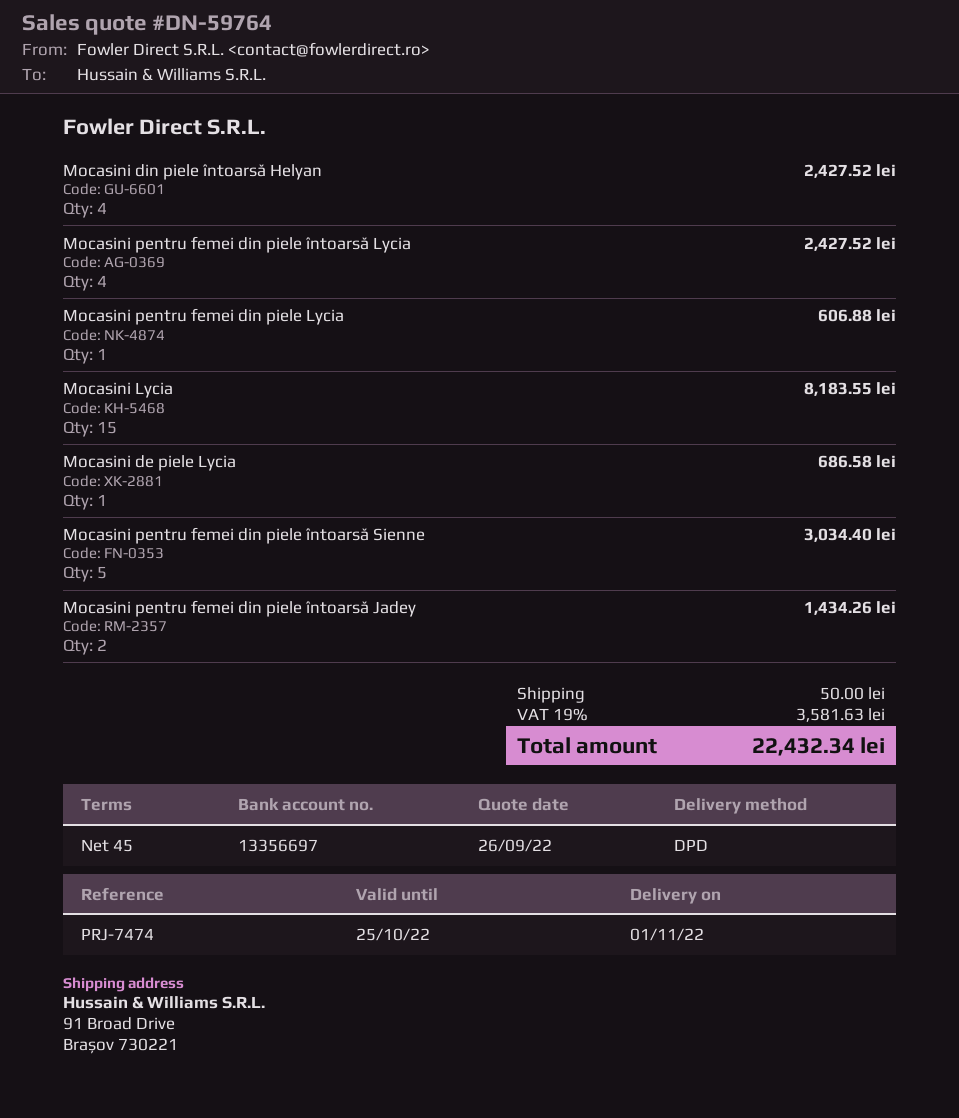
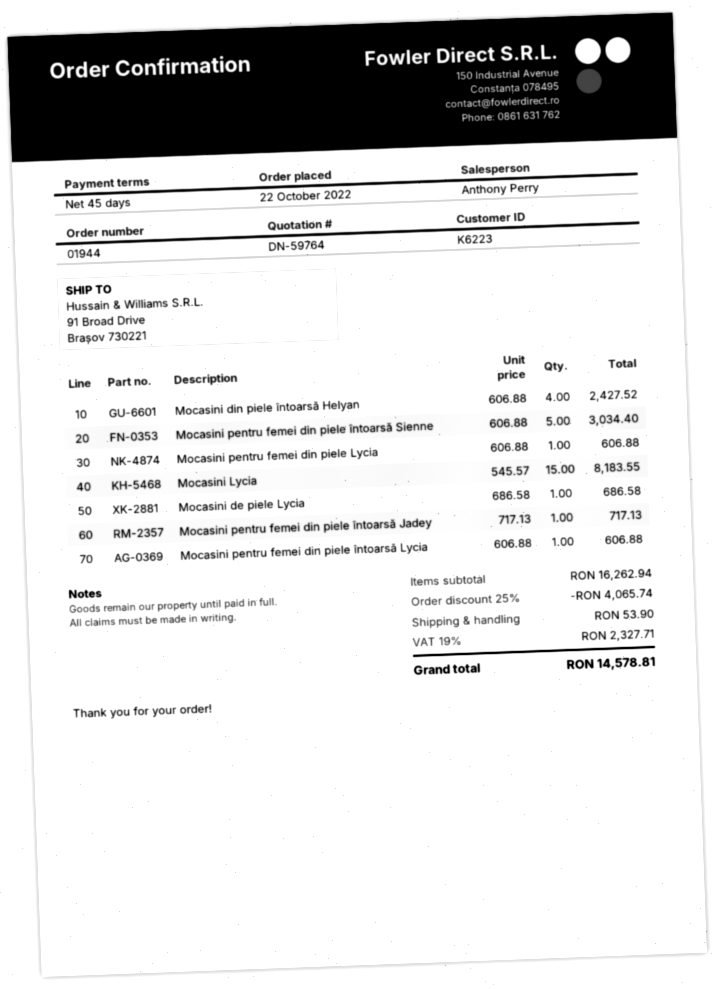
Mocasini pentru femei din piele întoarsă Lycia: 4 for 2427.52 -> 1 for 606.88
Mocasini pentru femei din piele întoarsă Jadey: 2 for 1434.26 -> 1 for 717.13
discount: none -> 25% = 4065.74
shipping: 50.00 -> 53.90
tax: 19% = 3581.63 -> 19% = 2327.71
total: 22432.34 -> 14578.81

